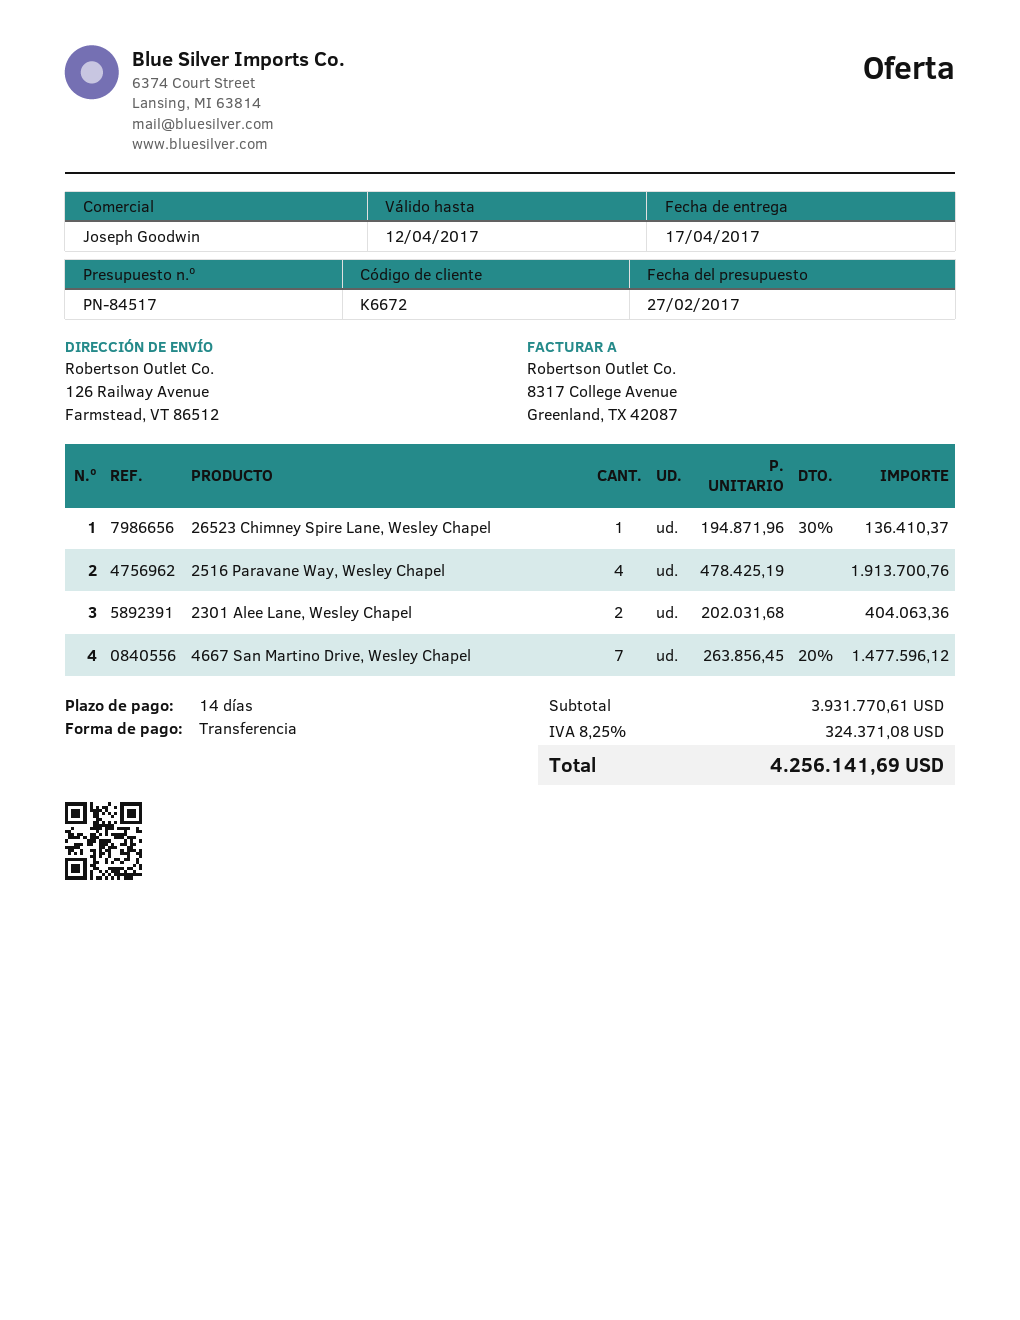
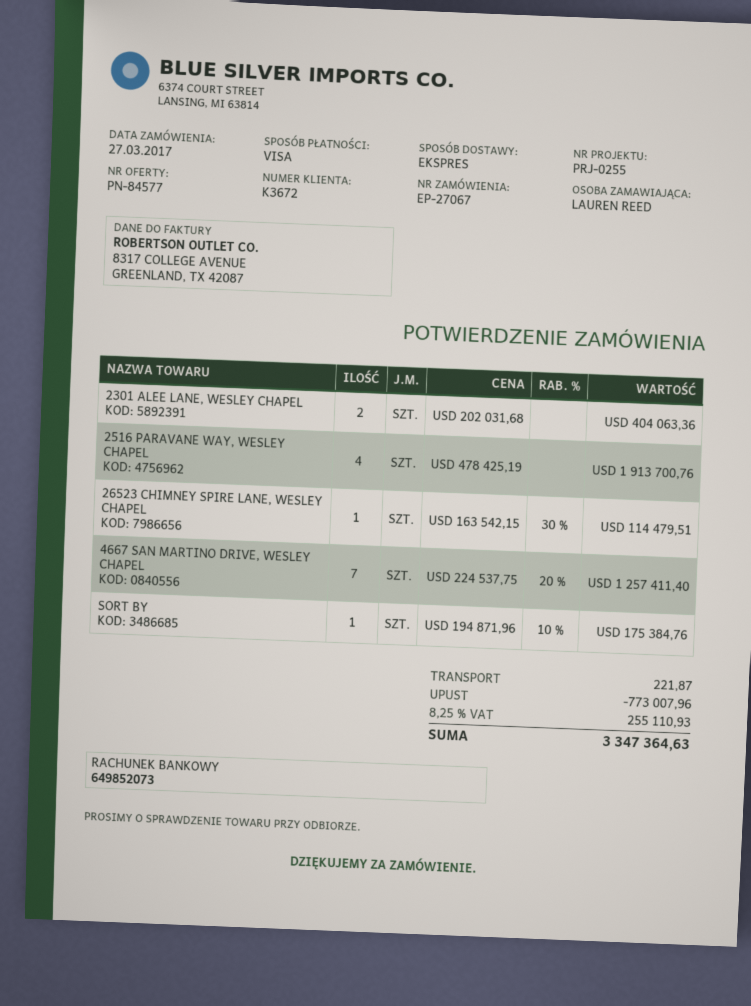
quote number: PN-84517 -> PN-84577
customer number: K6672 -> K3672
payment method: bank transfer -> Visa
26523 Chimney Spire Lane, Wesley Chapel: 1 x 194871.96 - 30% = 136410.37 -> 1 x 163542.15 - 30% = 114479.51
4667 San Martino Drive, Wesley Chapel: 7 x 263856.45 - 20% = 1477596.12 -> 7 x 224537.75 - 20% = 1257411.40
SORT BY: none -> 1 x 194871.96 - 10% = 175384.76
discount: none -> 773007.96
shipping: none -> 221.87
tax: 8.25% = 324371.08 -> 8.25% = 255110.93
total: 4256141.69 -> 3347364.63

